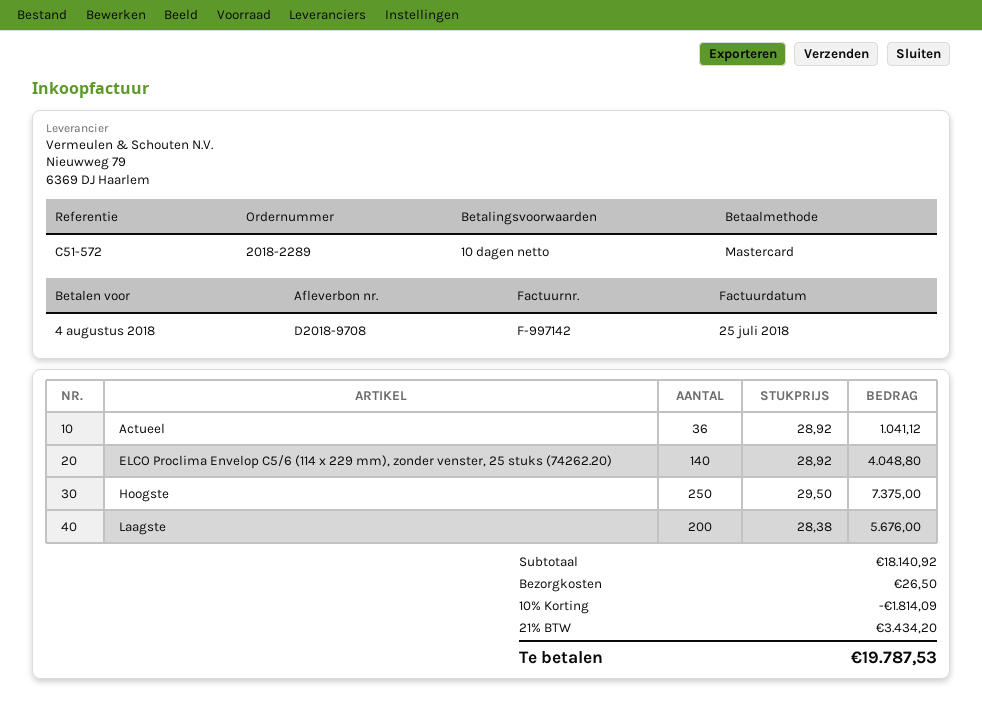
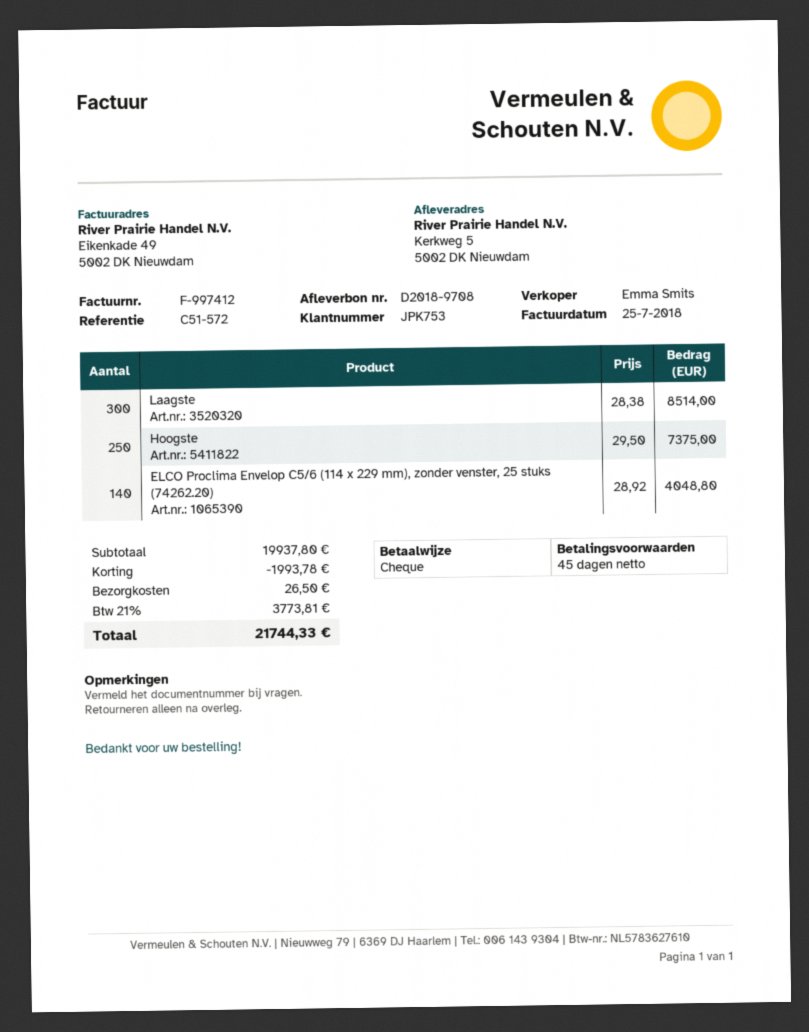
invoice number: F-997142 -> F-997412
payment terms: 10 days -> 45 days
payment method: Mastercard -> cheque
Actueel: 36 x 28.92 = 1041.12 -> none
Laagste: 200 x 28.38 = 5676.00 -> 300 x 28.38 = 8514.00
subtotal: 18140.92 -> 19937.80
discount: 1814.09 -> 1993.78
tax: 21% = 3434.20 -> 21% = 3773.81
total: 19787.53 -> 21744.33

